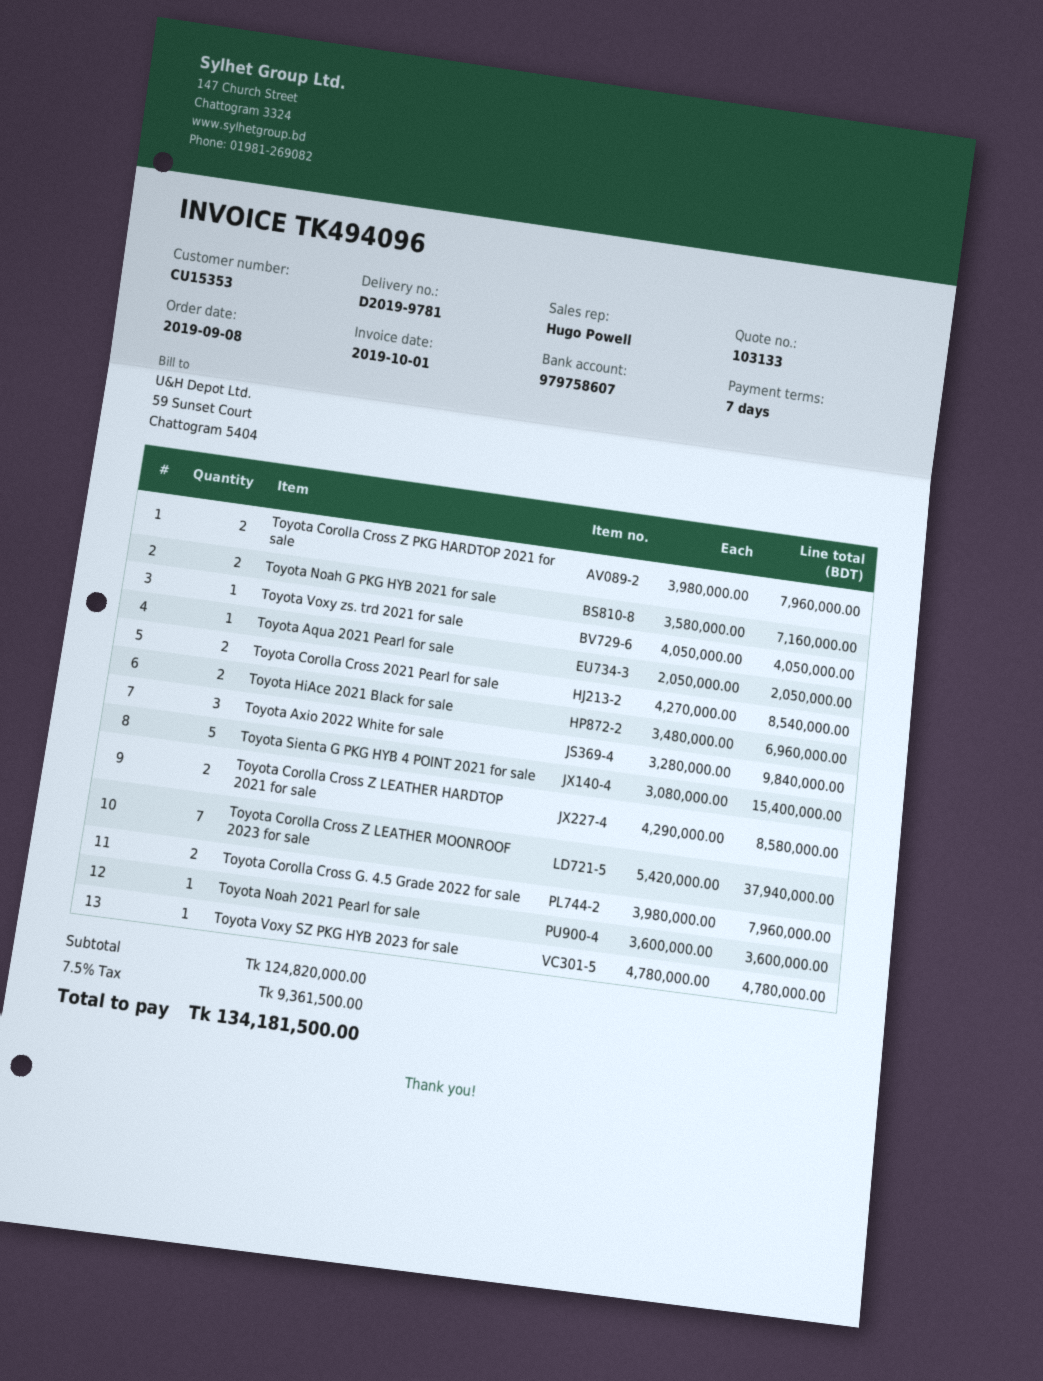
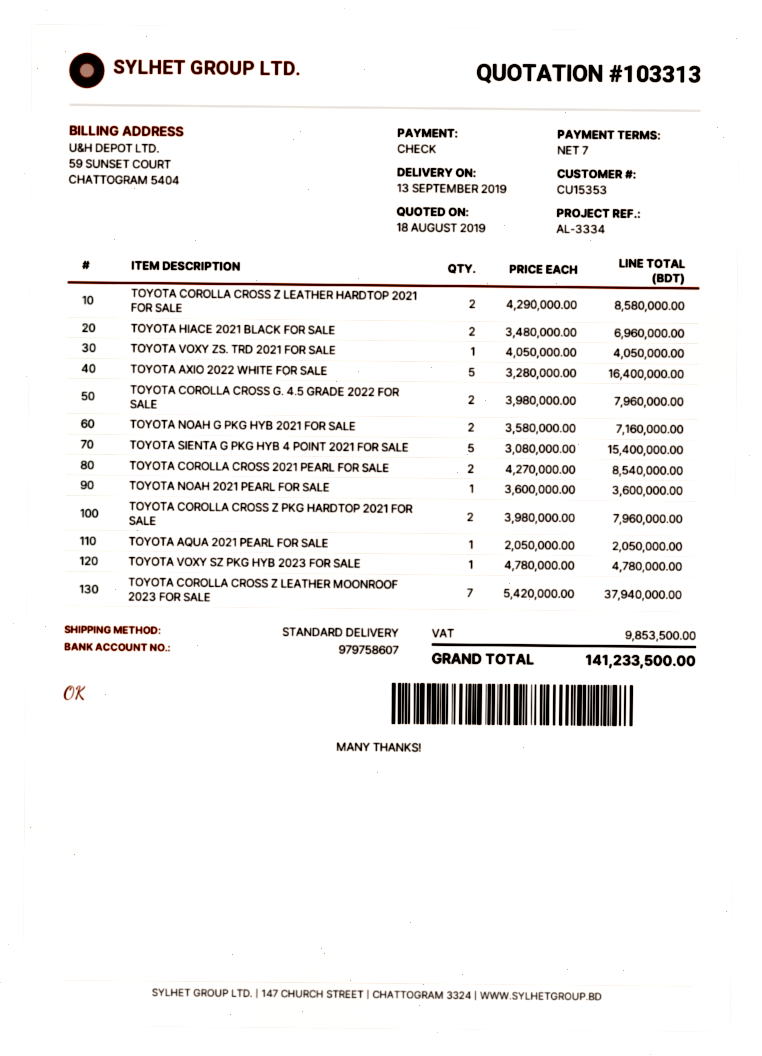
quote number: 103133 -> 103313
Toyota Axio 2022 White for sale: 3 x 3280000.00 = 9840000.00 -> 5 x 3280000.00 = 16400000.00
tax: 9361500.00 -> 9853500.00
total: 134181500.00 -> 141233500.00

